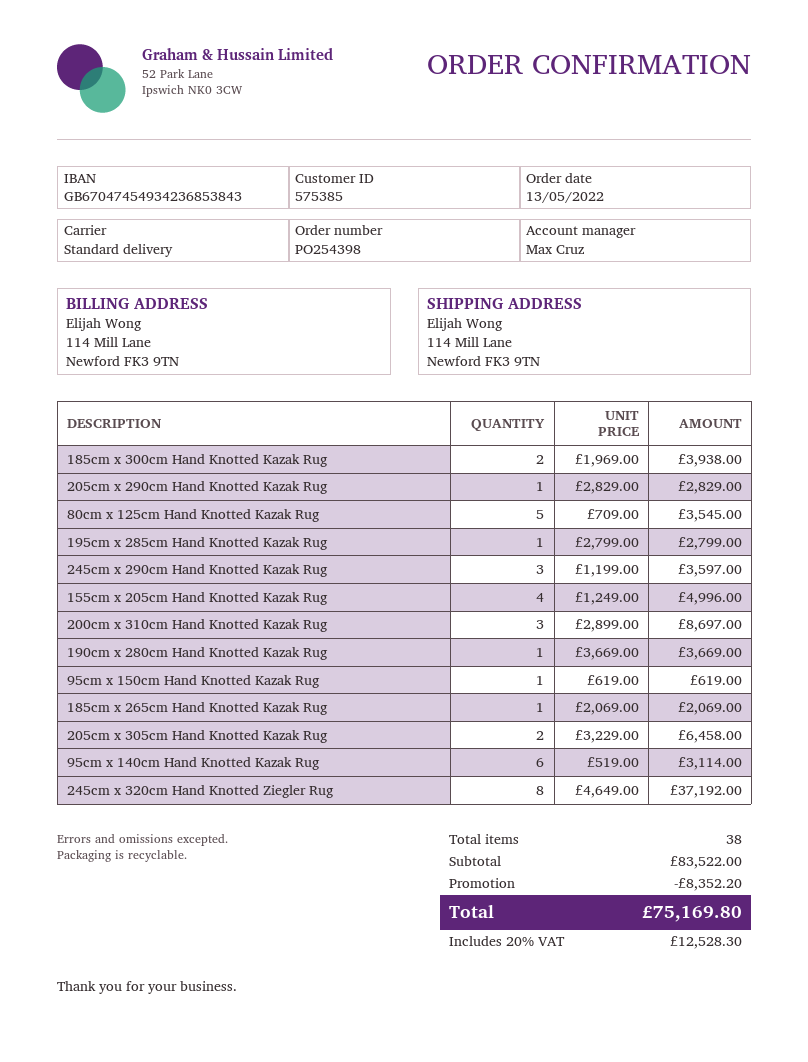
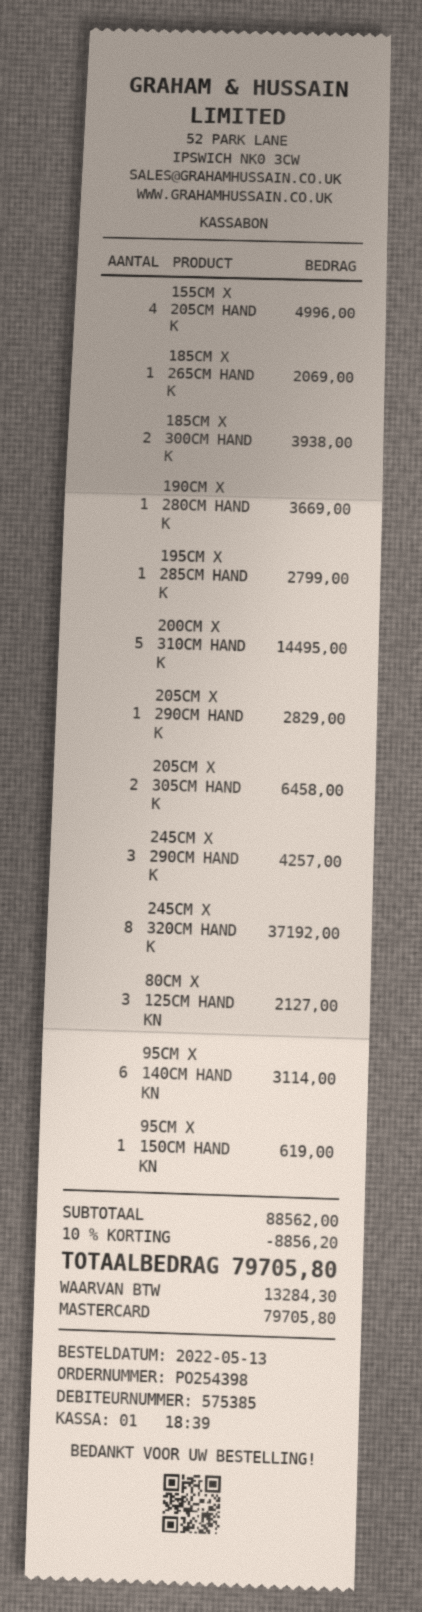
80cm x 125cm Hand Knotted Kazak Rug: 5 for 3545.00 -> 3 for 2127.00
245cm x 290cm Hand Knotted Kazak Rug: 3 for 3597.00 -> 3 for 4257.00
200cm x 310cm Hand Knotted Kazak Rug: 3 for 8697.00 -> 5 for 14495.00
subtotal: 83522.00 -> 88562.00
discount: 8352.20 -> 8856.20
tax: 12528.30 -> 13284.30
total: 75169.80 -> 79705.80

